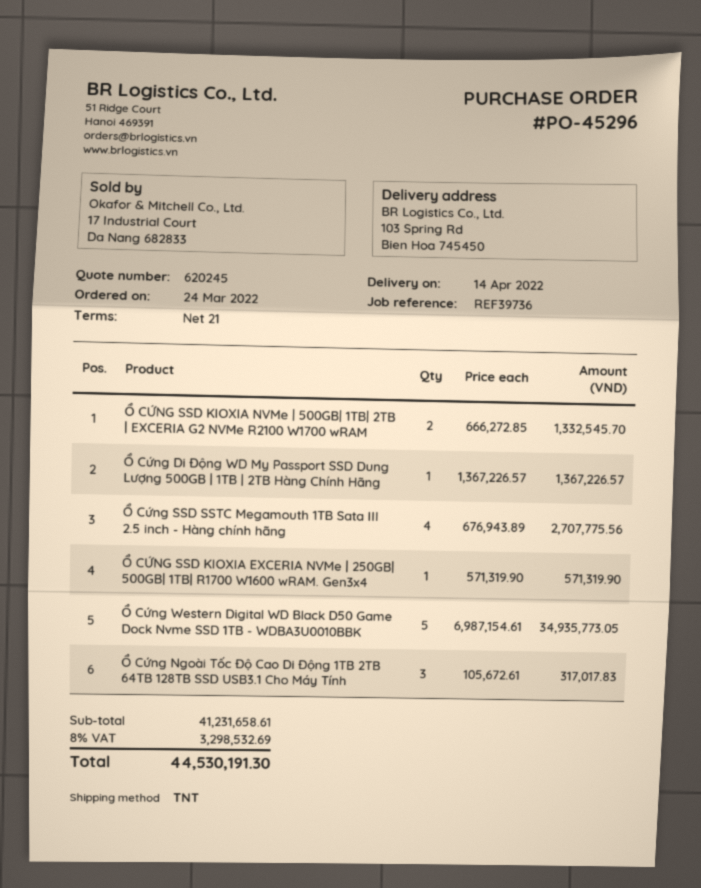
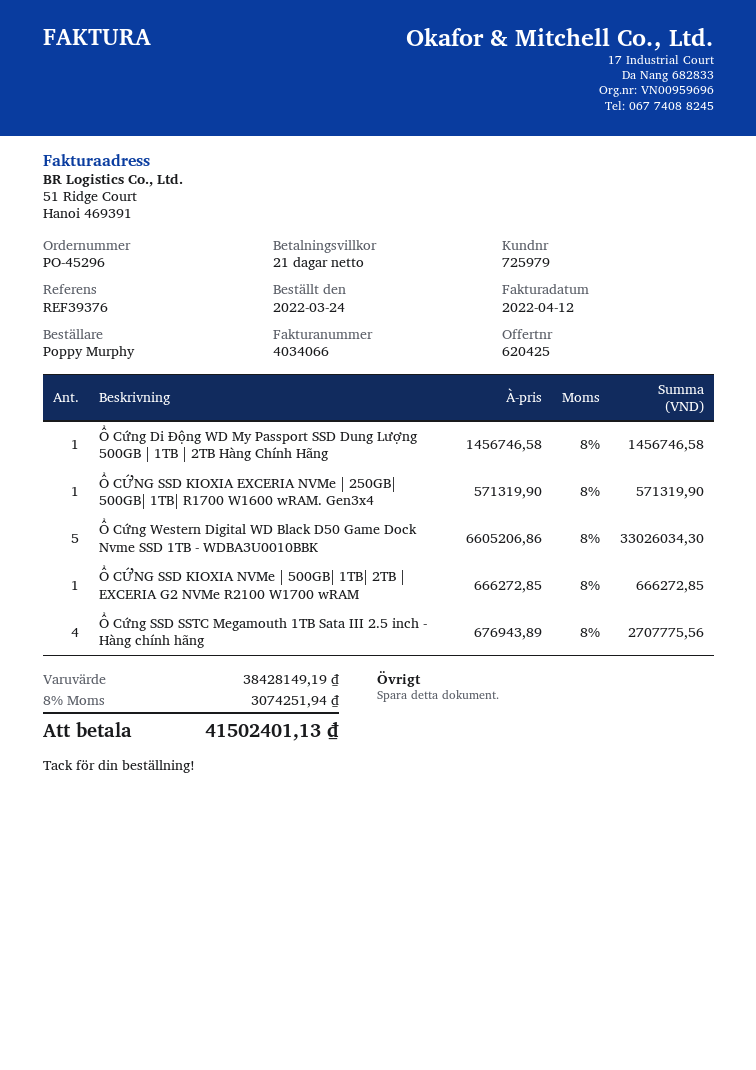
quote number: 620245 -> 620425
reference: REF39736 -> REF39376
Ổ CỨNG SSD KIOXIA NVMe | 500GB| 1TB| 2TB | EXCERIA G2 NVMe R2100 W1700 wRAM: 2 x 666272.85 = 1332545.70 -> 1 x 666272.85 = 666272.85
Ổ Cứng Di Động WD My Passport SSD Dung Lượng 500GB | 1TB | 2TB Hàng Chính Hãng: 1 x 1367226.57 = 1367226.57 -> 1 x 1456746.58 = 1456746.58
Ổ Cứng Western Digital WD Black D50 Game Dock Nvme SSD 1TB - WDBA3U0010BBK: 5 x 6987154.61 = 34935773.05 -> 5 x 6605206.86 = 33026034.30
Ổ Cứng Ngoài Tốc Độ Cao Di Động 1TB 2TB 64TB 128TB SSD USB3.1 Cho Máy Tính: 3 x 105672.61 = 317017.83 -> none
subtotal: 41231658.61 -> 38428149.19
tax: 8% = 3298532.69 -> 8% = 3074251.94
total: 44530191.30 -> 41502401.13

